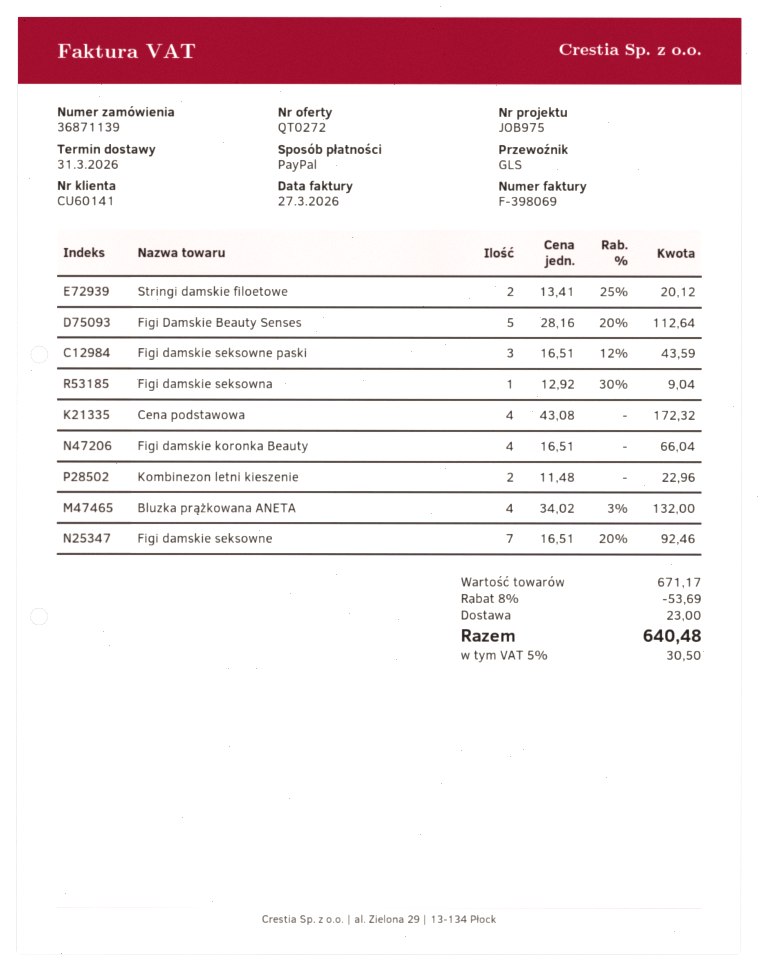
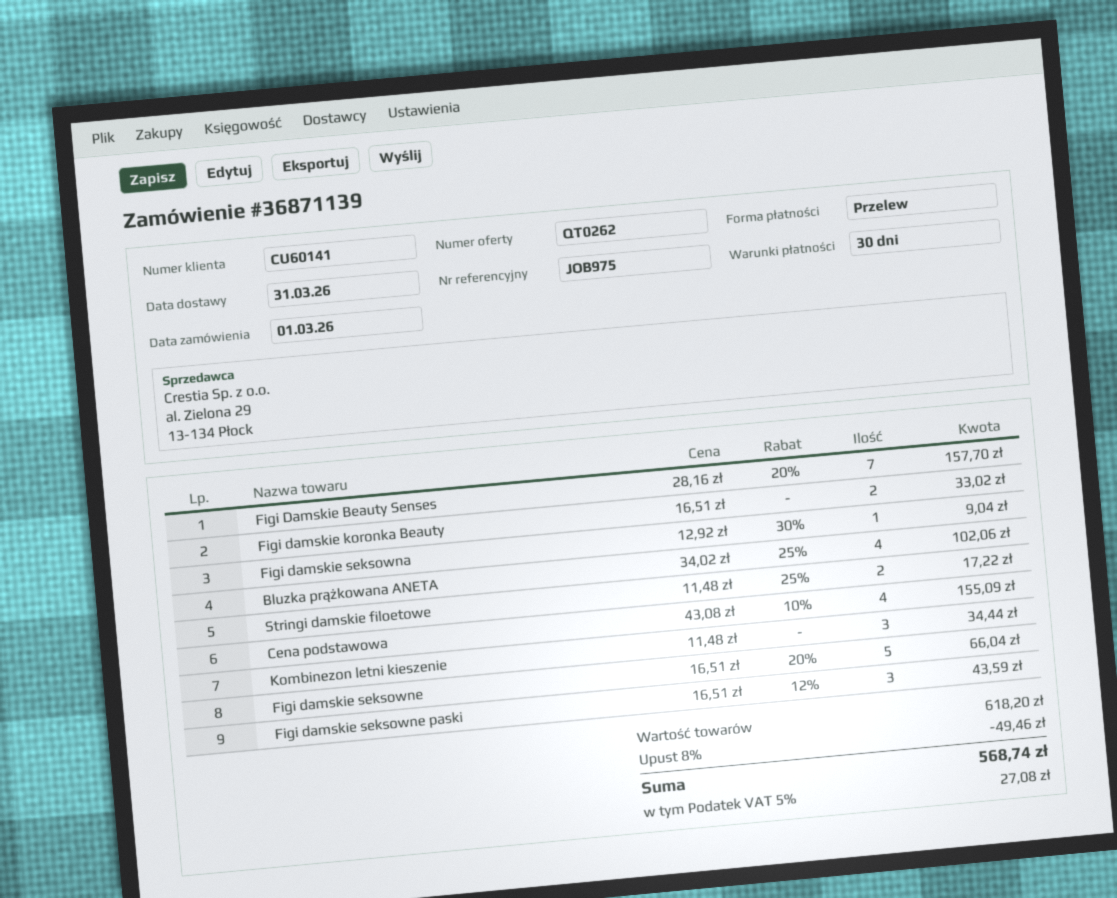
quote number: QT0272 -> QT0262
payment method: PayPal -> bank transfer
Stringi damskie filoetowe: 2 x 13.41 - 25% = 20.12 -> 2 x 11.48 - 25% = 17.22
Figi Damskie Beauty Senses: 5 x 28.16 - 20% = 112.64 -> 7 x 28.16 - 20% = 157.70
Cena podstawowa: 4 x 43.08 = 172.32 -> 4 x 43.08 - 10% = 155.09
Figi damskie koronka Beauty: 4 x 16.51 = 66.04 -> 2 x 16.51 = 33.02
Kombinezon letni kieszenie: 2 x 11.48 = 22.96 -> 3 x 11.48 = 34.44
Bluzka prążkowana ANETA: 4 x 34.02 - 3% = 132.00 -> 4 x 34.02 - 25% = 102.06
Figi damskie seksowne: 7 x 16.51 - 20% = 92.46 -> 5 x 16.51 - 20% = 66.04
subtotal: 671.17 -> 618.20
discount: 8% = 53.69 -> 8% = 49.46
shipping: 23.00 -> none
tax: 5% = 30.50 -> 5% = 27.08
total: 640.48 -> 568.74

